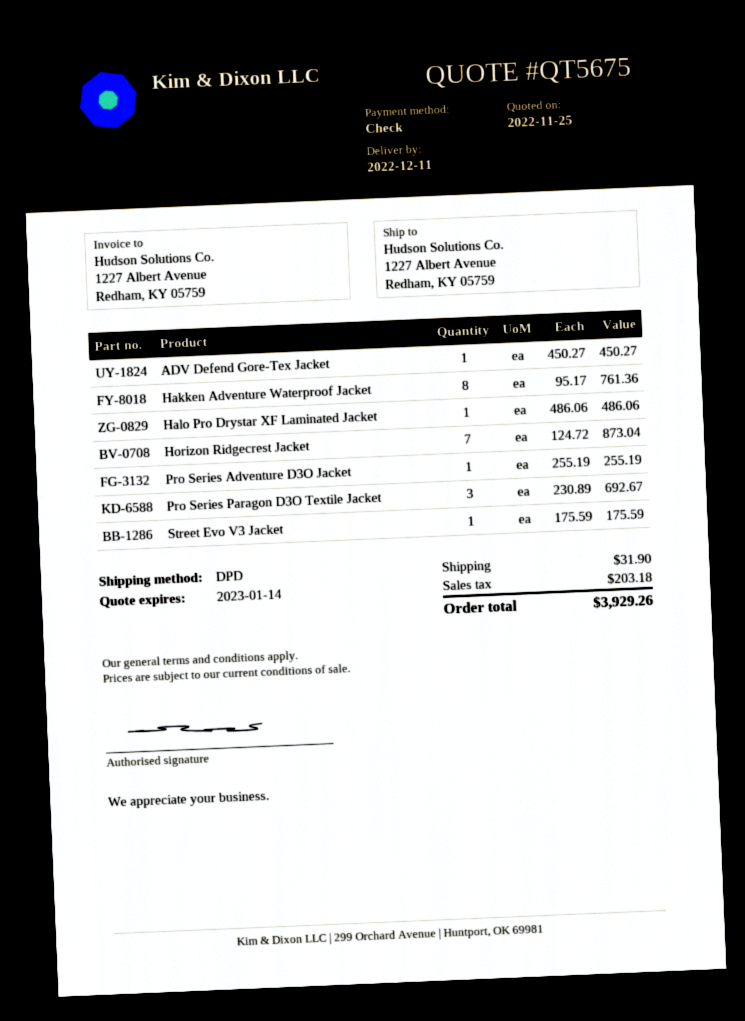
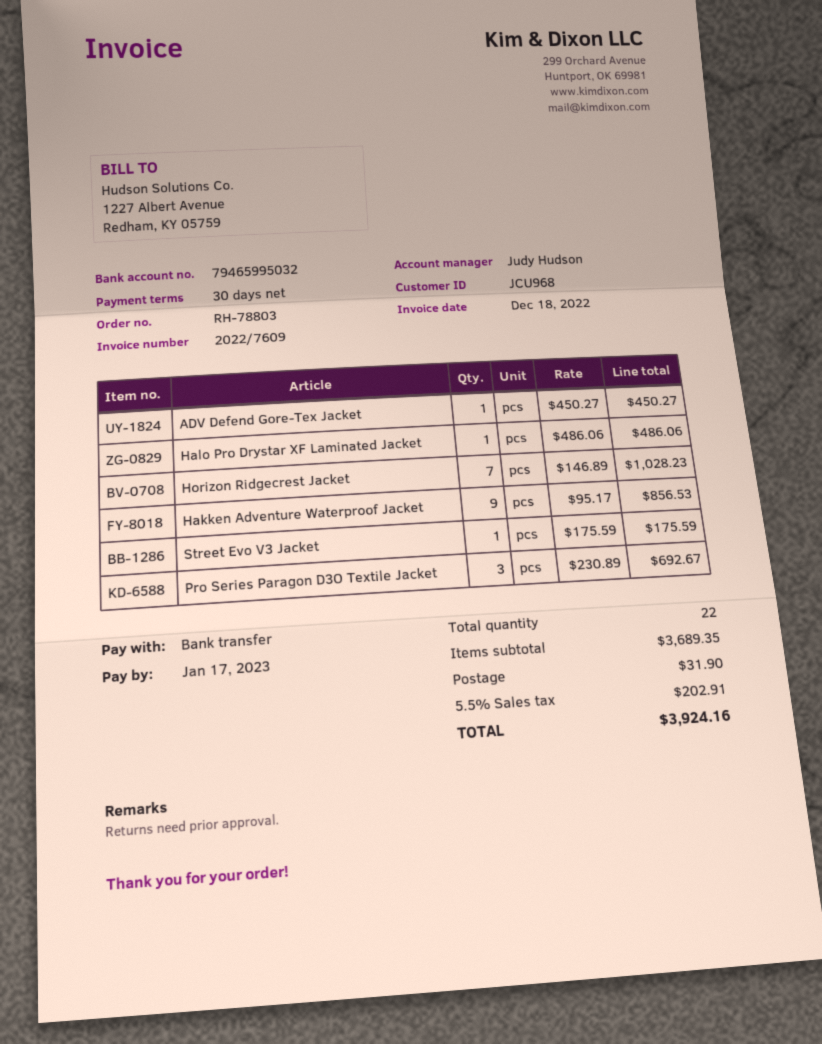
payment method: cheque -> bank transfer
Hakken Adventure Waterproof Jacket: 8 x 95.17 = 761.36 -> 9 x 95.17 = 856.53
Horizon Ridgecrest Jacket: 7 x 124.72 = 873.04 -> 7 x 146.89 = 1028.23
Pro Series Adventure D3O Jacket: 1 x 255.19 = 255.19 -> none
tax: 203.18 -> 202.91
total: 3929.26 -> 3924.16

